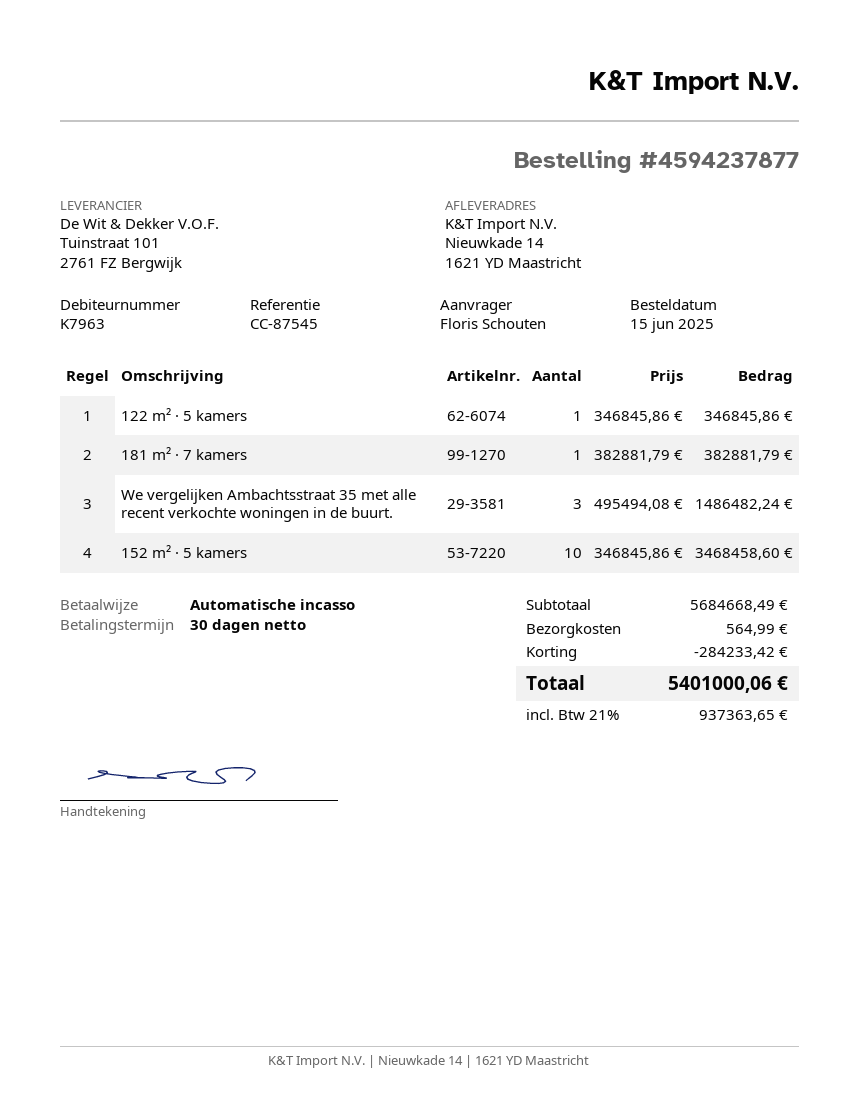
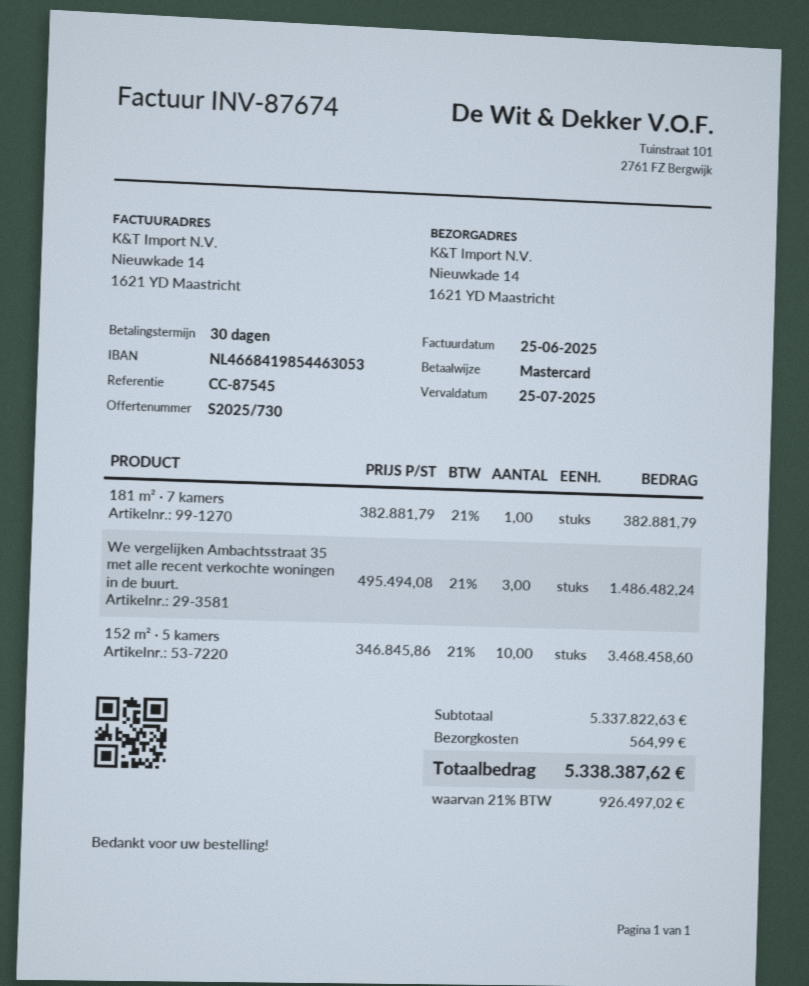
payment method: direct debit -> Mastercard
122 m² · 5 kamers: 1 x 346845.86 = 346845.86 -> none
subtotal: 5684668.49 -> 5337822.63
discount: 284233.42 -> none
tax: 21% = 937363.65 -> 21% = 926497.02
total: 5401000.06 -> 5338387.62

